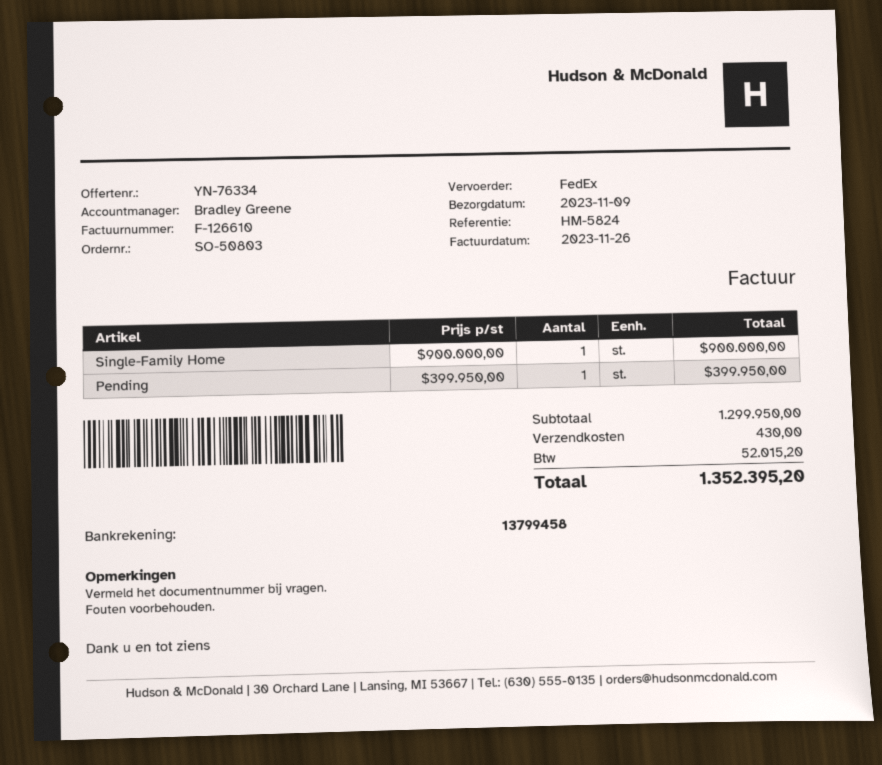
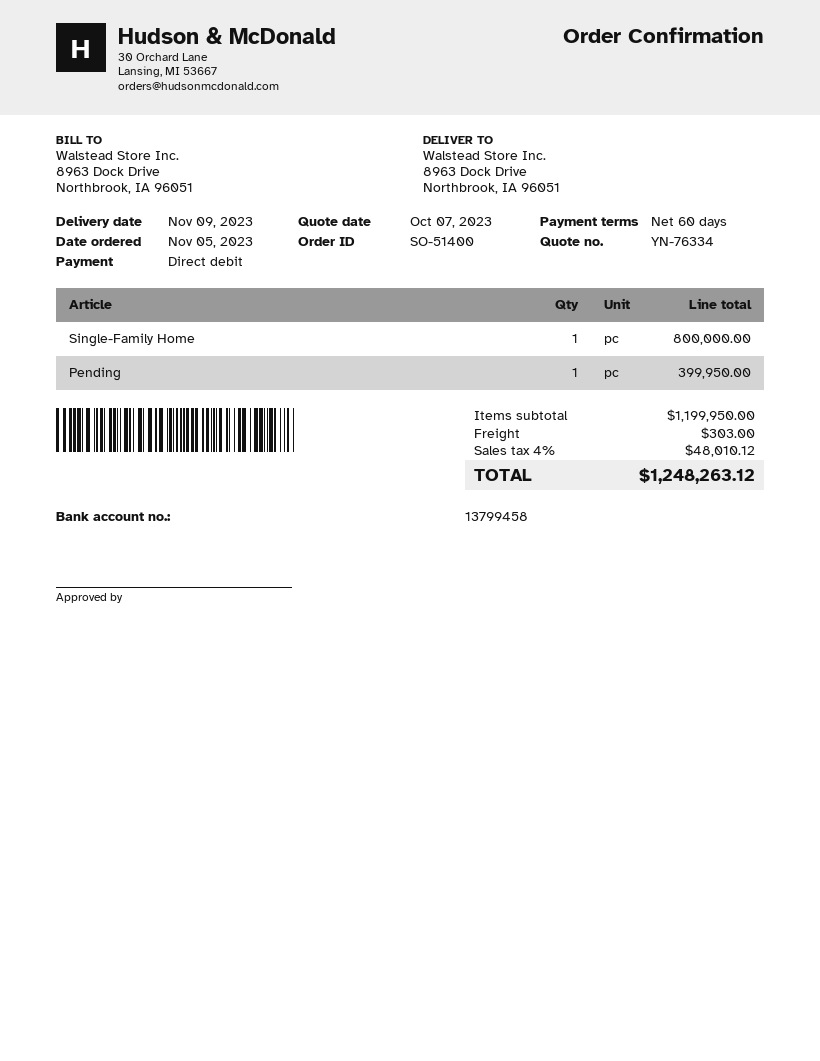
order number: SO-50803 -> SO-51400
Single-Family Home: 1 for 900000.00 -> 1 for 800000.00
subtotal: 1299950.00 -> 1199950.00
shipping: 430.00 -> 303.00
tax: 52015.20 -> 48010.12
total: 1352395.20 -> 1248263.12

